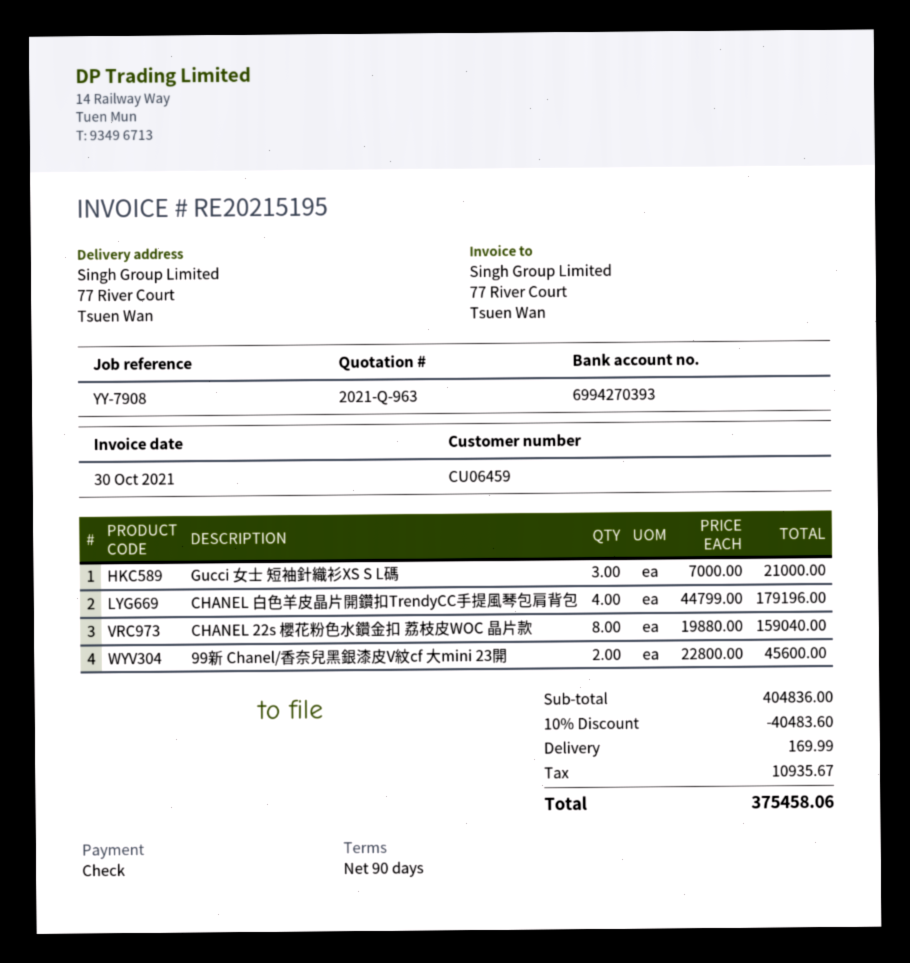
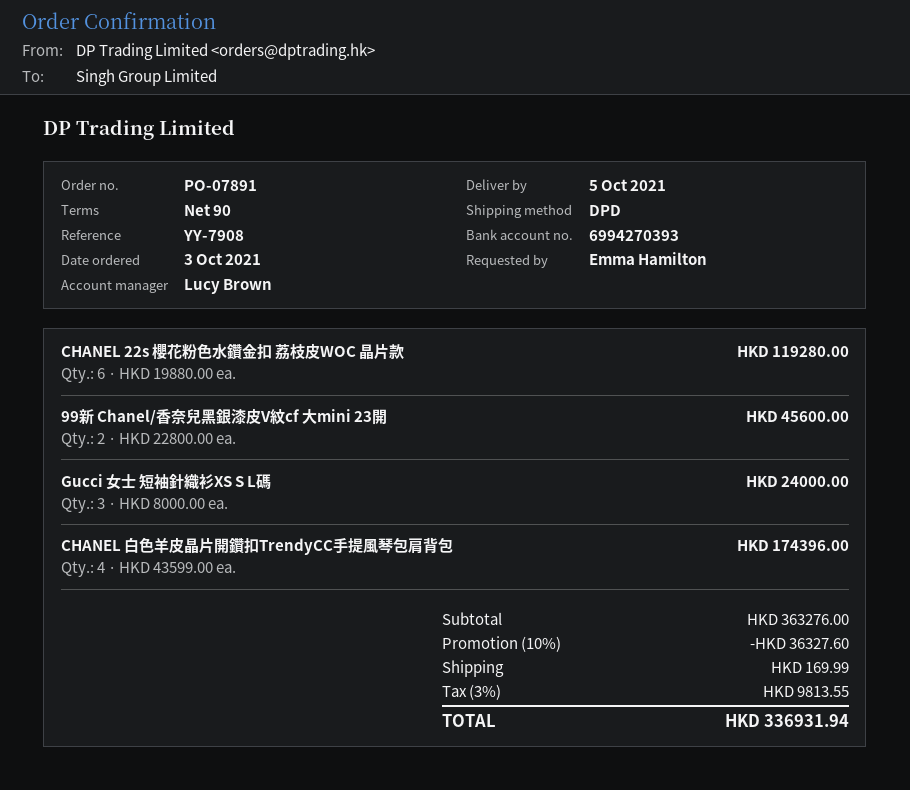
Gucci 女士 短袖針織衫XS S L碼: 3 x 7000.00 = 21000.00 -> 3 x 8000.00 = 24000.00
CHANEL 白色羊皮晶片開鑽扣TrendyCC手提風琴包肩背包: 4 x 44799.00 = 179196.00 -> 4 x 43599.00 = 174396.00
CHANEL 22s 櫻花粉色水鑽金扣 荔枝皮WOC 晶片款: 8 x 19880.00 = 159040.00 -> 6 x 19880.00 = 119280.00
subtotal: 404836.00 -> 363276.00
discount: 10% = 40483.60 -> 10% = 36327.60
tax: 10935.67 -> 9813.55
total: 375458.06 -> 336931.94

